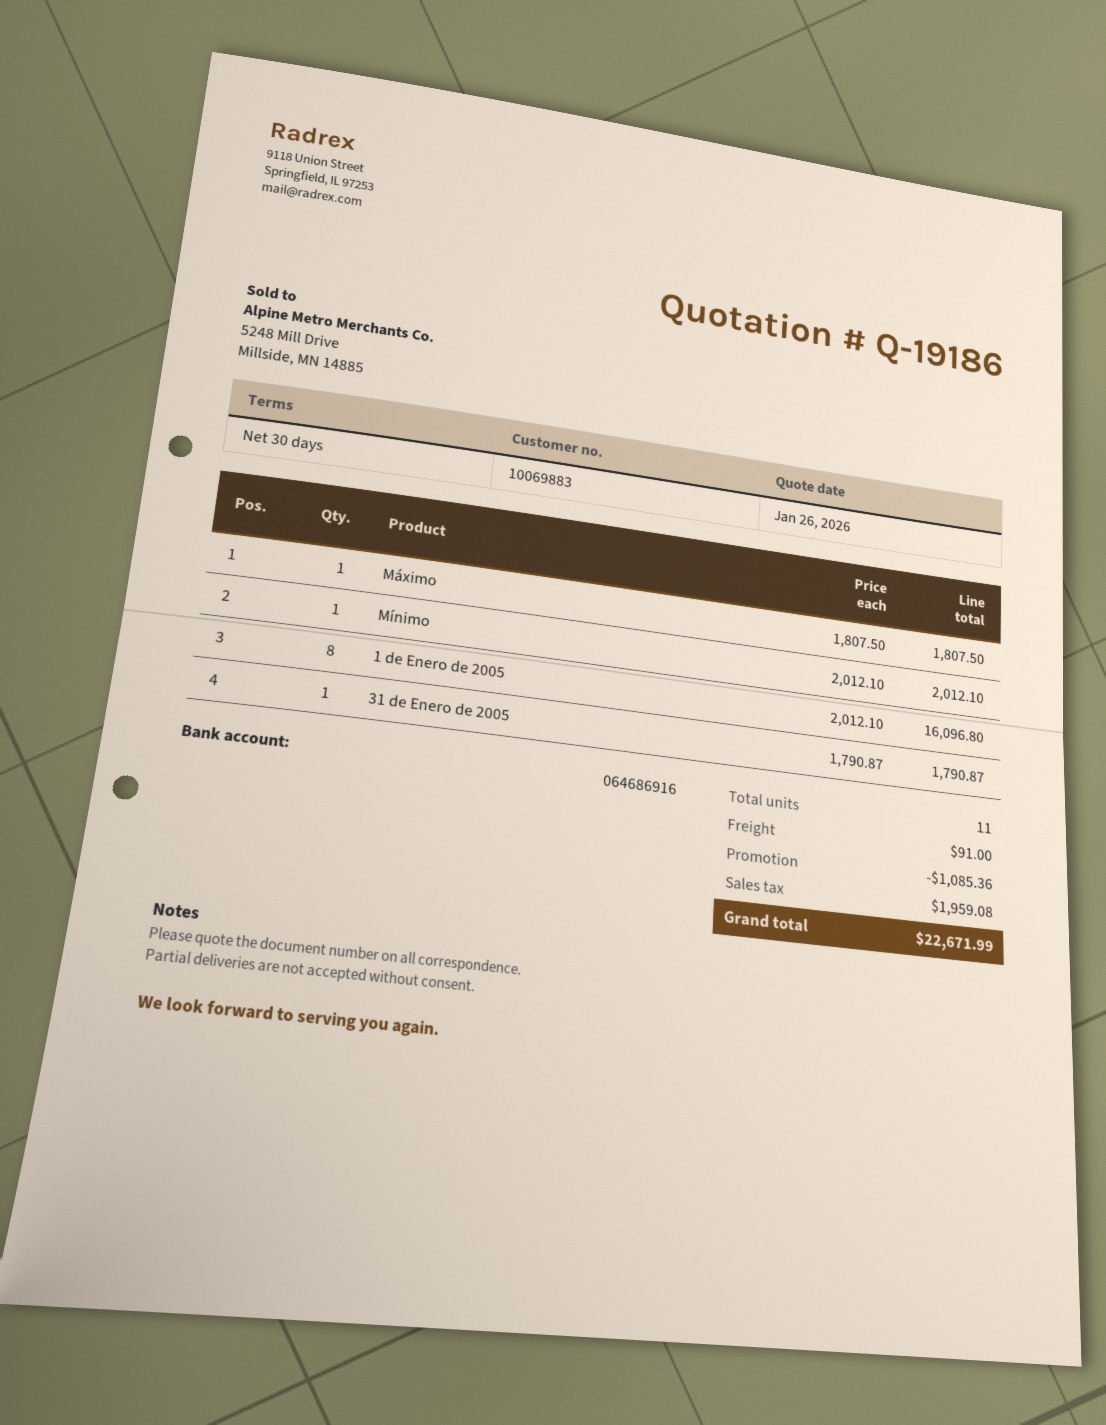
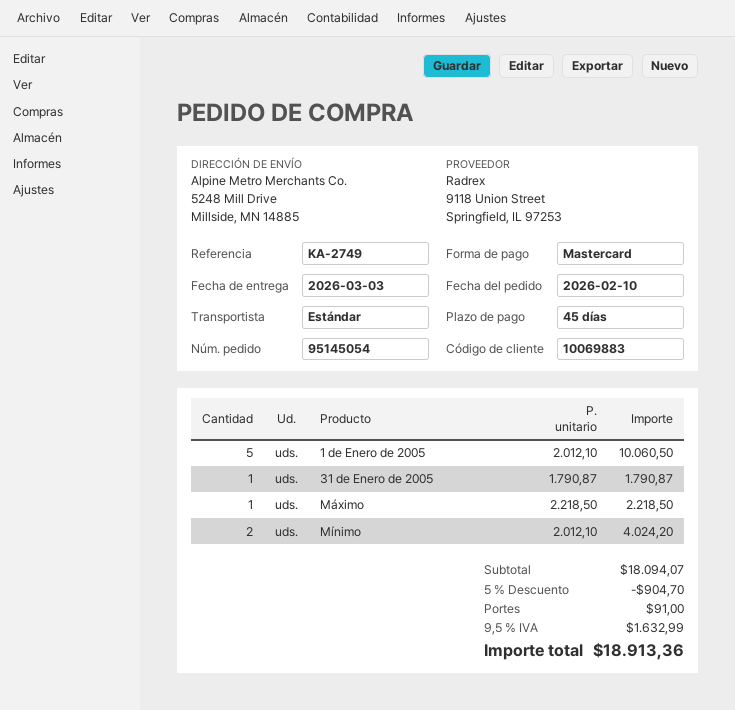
payment terms: 30 days -> 45 days
Máximo: 1 x 1807.50 = 1807.50 -> 1 x 2218.50 = 2218.50
Mínimo: 1 x 2012.10 = 2012.10 -> 2 x 2012.10 = 4024.20
1 de Enero de 2005: 8 x 2012.10 = 16096.80 -> 5 x 2012.10 = 10060.50
discount: 1085.36 -> 904.70
tax: 1959.08 -> 1632.99
total: 22671.99 -> 18913.36

